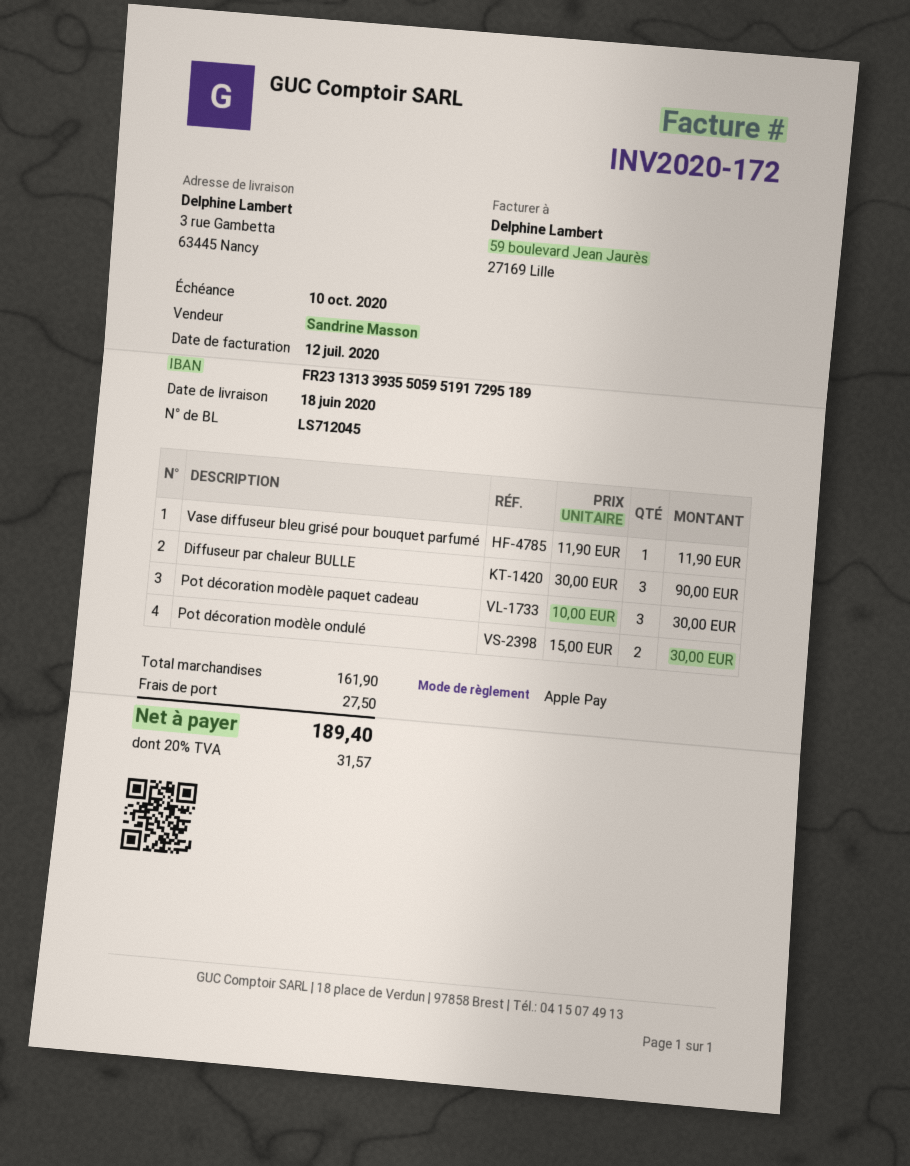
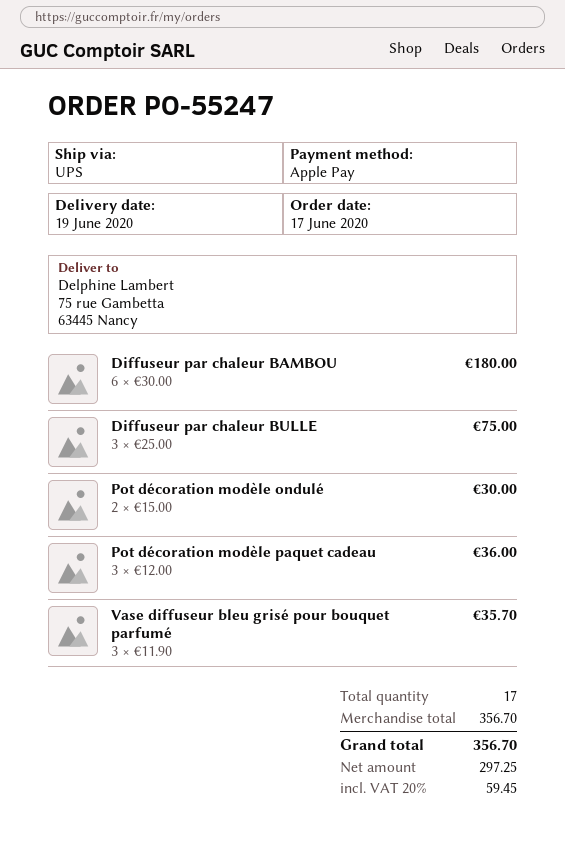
delivery date: 2020-06-18 -> 2020-06-19
ship to: 3 rue Gambetta, 63445 Nancy -> 75 rue Gambetta, 63445 Nancy
Vase diffuseur bleu grisé pour bouquet parfumé: 1 x 11.90 = 11.90 -> 3 x 11.90 = 35.70
Diffuseur par chaleur BULLE: 3 x 30.00 = 90.00 -> 3 x 25.00 = 75.00
Pot décoration modèle paquet cadeau: 3 x 10.00 = 30.00 -> 3 x 12.00 = 36.00
Diffuseur par chaleur BAMBOU: none -> 6 x 30.00 = 180.00
subtotal: 161.90 -> 356.70
shipping: 27.50 -> none
tax: 20% = 31.57 -> 20% = 59.45
total: 189.40 -> 356.70

